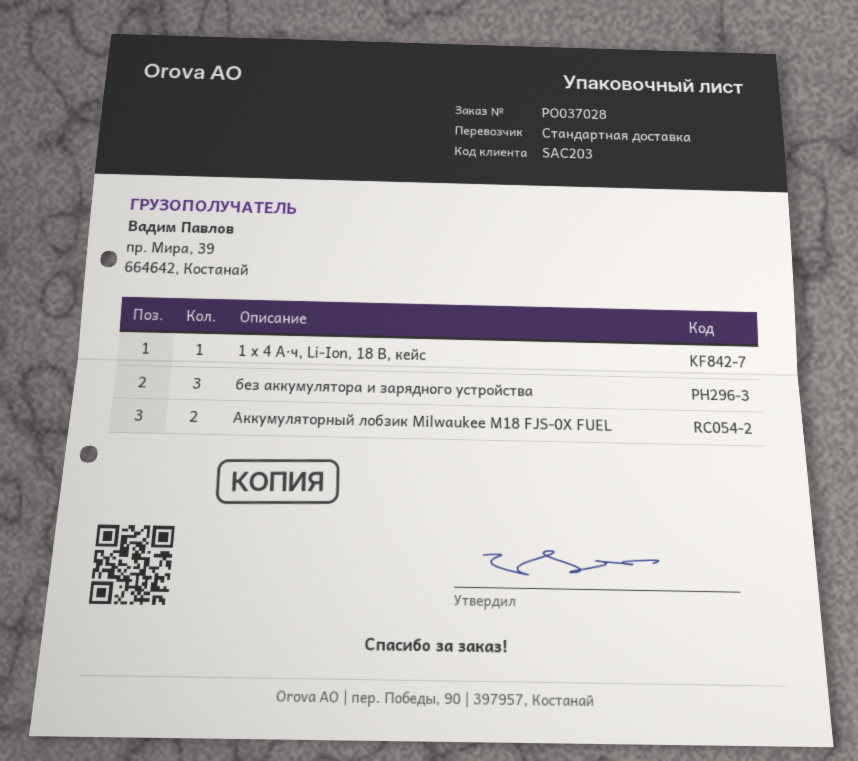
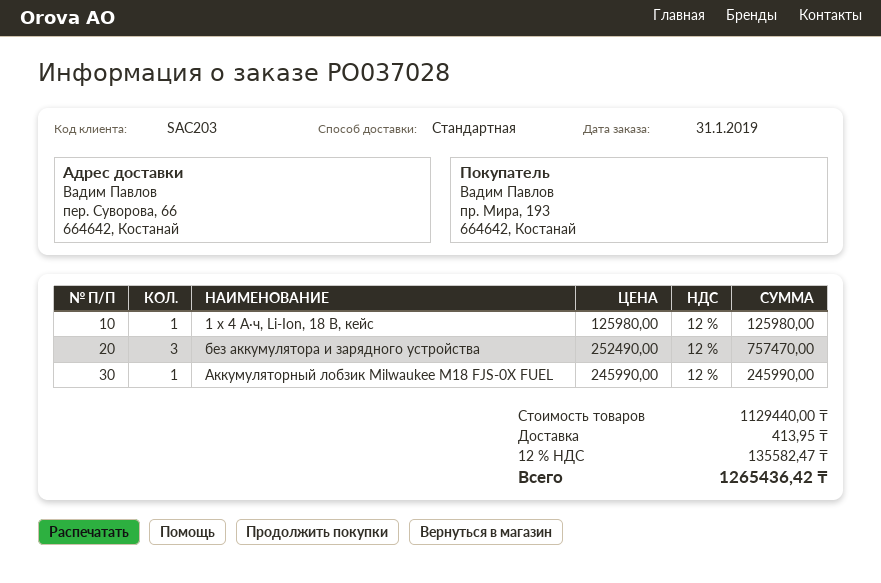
ship to: пр. Мира, 39, 664642, Костанай -> пер. Суворова, 66, 664642, Костанай
Аккумуляторный лобзик Milwaukee M18 FJS-0X FUEL: 2 -> 1

